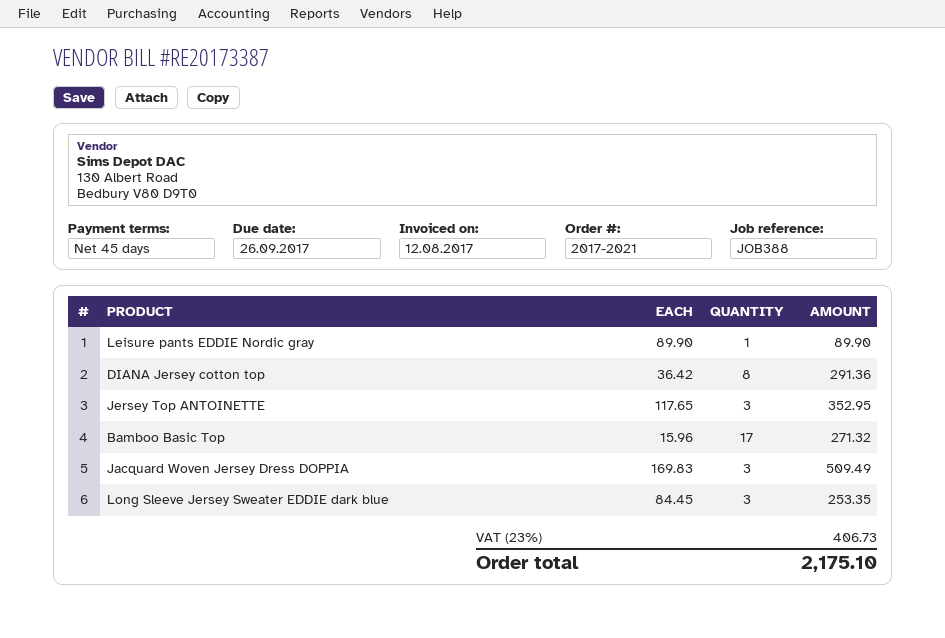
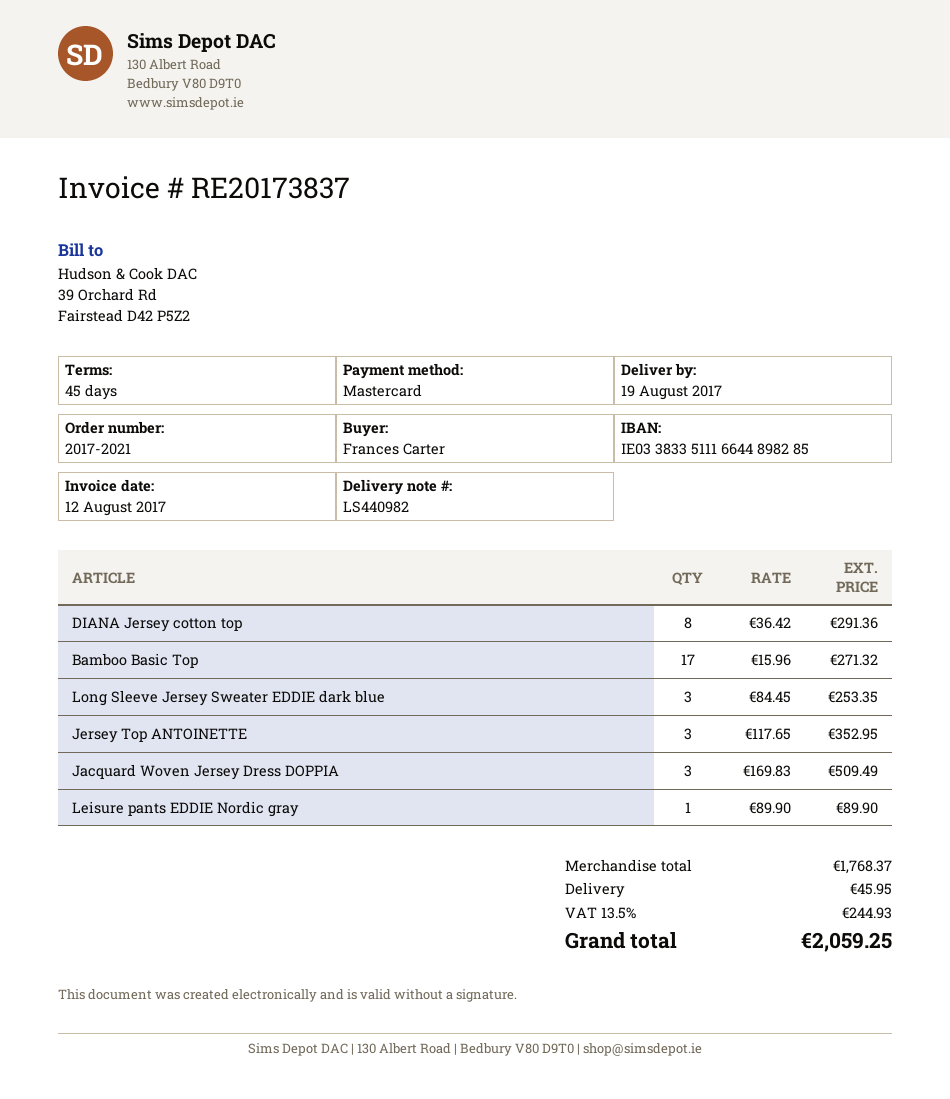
invoice number: RE20173387 -> RE20173837
shipping: none -> 45.95
tax: 23% = 406.73 -> 13.5% = 244.93
total: 2175.10 -> 2059.25

